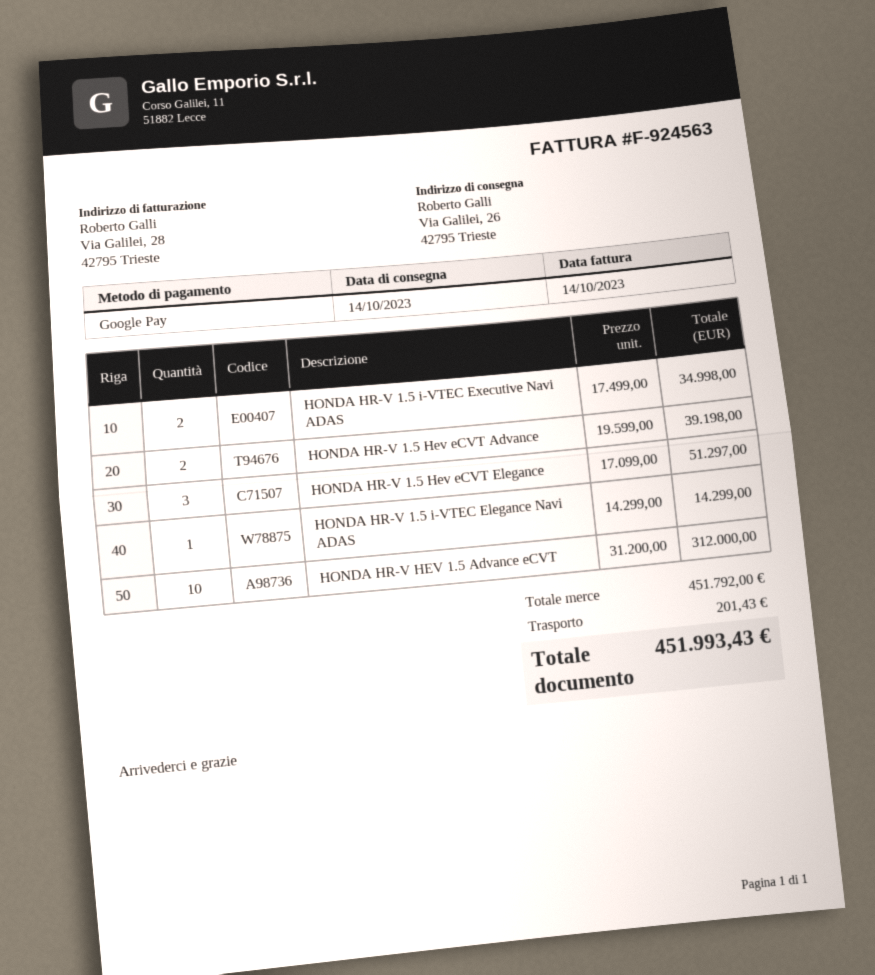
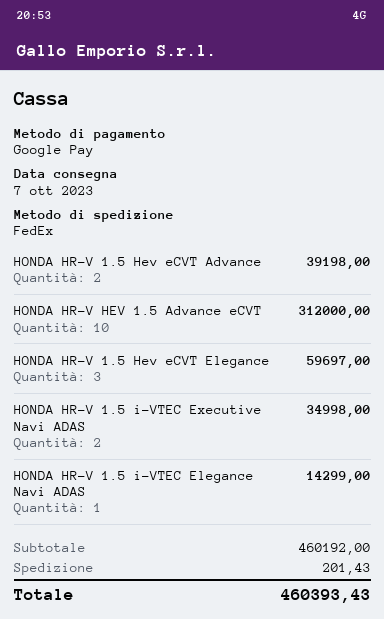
delivery date: 2023-10-14 -> 2023-10-07
HONDA HR-V 1.5 Hev eCVT Elegance: 3 for 51297.00 -> 3 for 59697.00
subtotal: 451792.00 -> 460192.00
total: 451993.43 -> 460393.43

